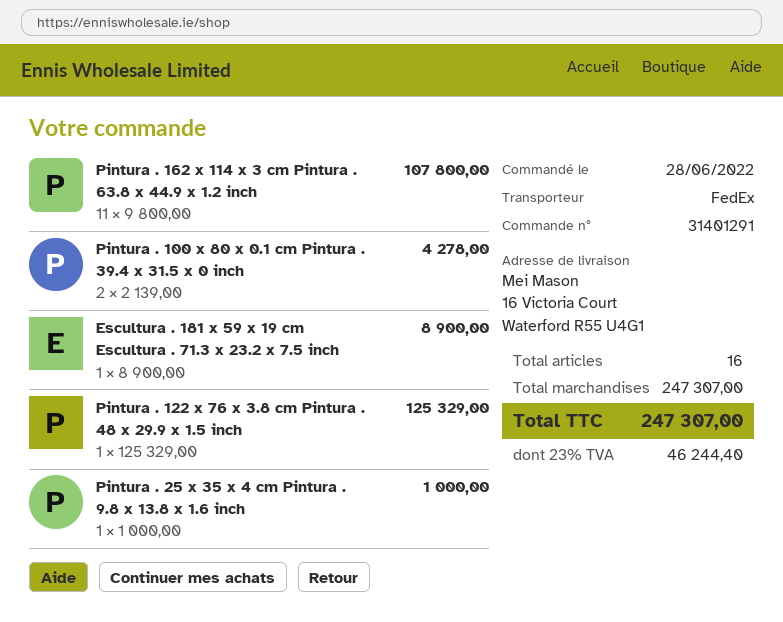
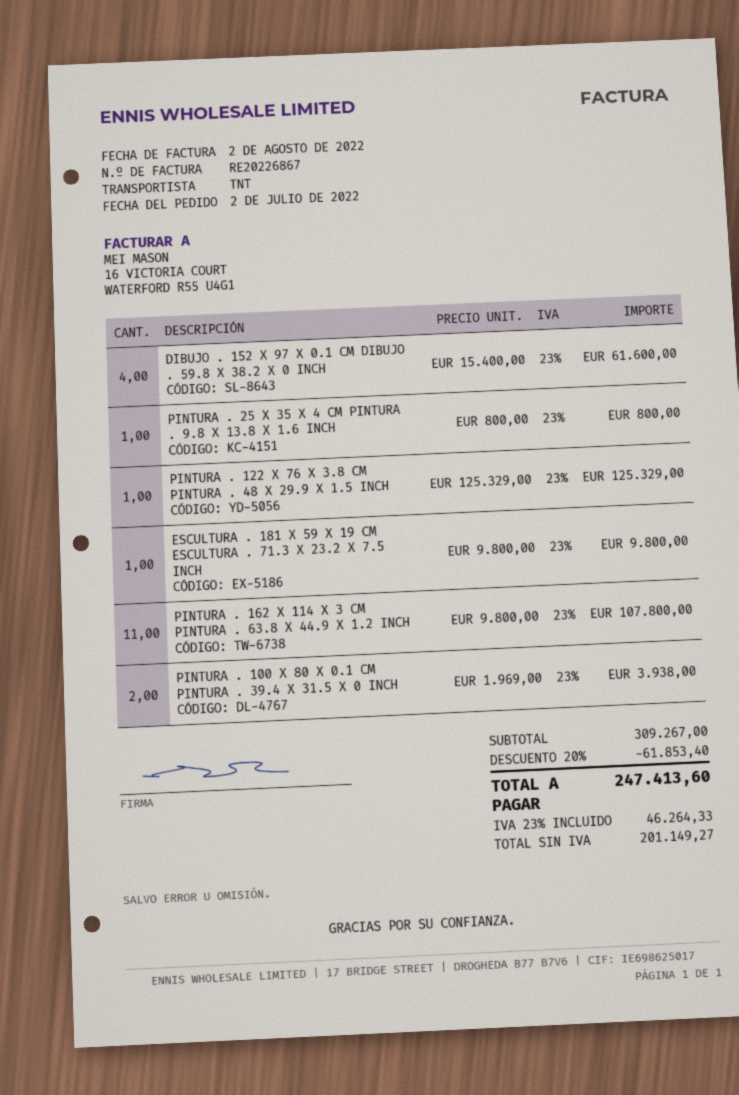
order date: 2022-06-28 -> 2022-07-02
shipping method: FedEx -> TNT
Pintura . 100 x 80 x 0.1 cm Pintura . 39.4 x 31.5 x 0 inch: 2 x 2139.00 = 4278.00 -> 2 x 1969.00 = 3938.00
Escultura . 181 x 59 x 19 cm Escultura . 71.3 x 23.2 x 7.5 inch: 1 x 8900.00 = 8900.00 -> 1 x 9800.00 = 9800.00
Pintura . 25 x 35 x 4 cm Pintura . 9.8 x 13.8 x 1.6 inch: 1 x 1000.00 = 1000.00 -> 1 x 800.00 = 800.00
DIBUJO . 152 X 97 X 0.1 CM DIBUJO . 59.8 X 38.2 X 0 INCH: none -> 4 x 15400.00 = 61600.00
subtotal: 247307.00 -> 309267.00
discount: none -> 20% = 61853.40
tax: 23% = 46244.40 -> 23% = 46264.33
total: 247307.00 -> 247413.60

